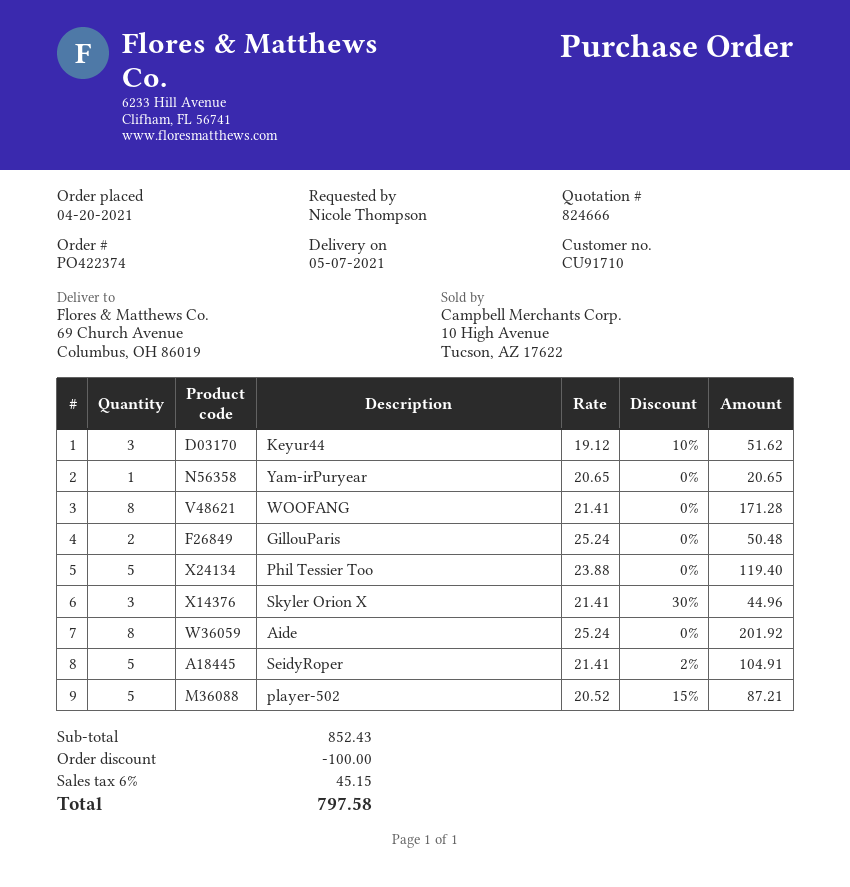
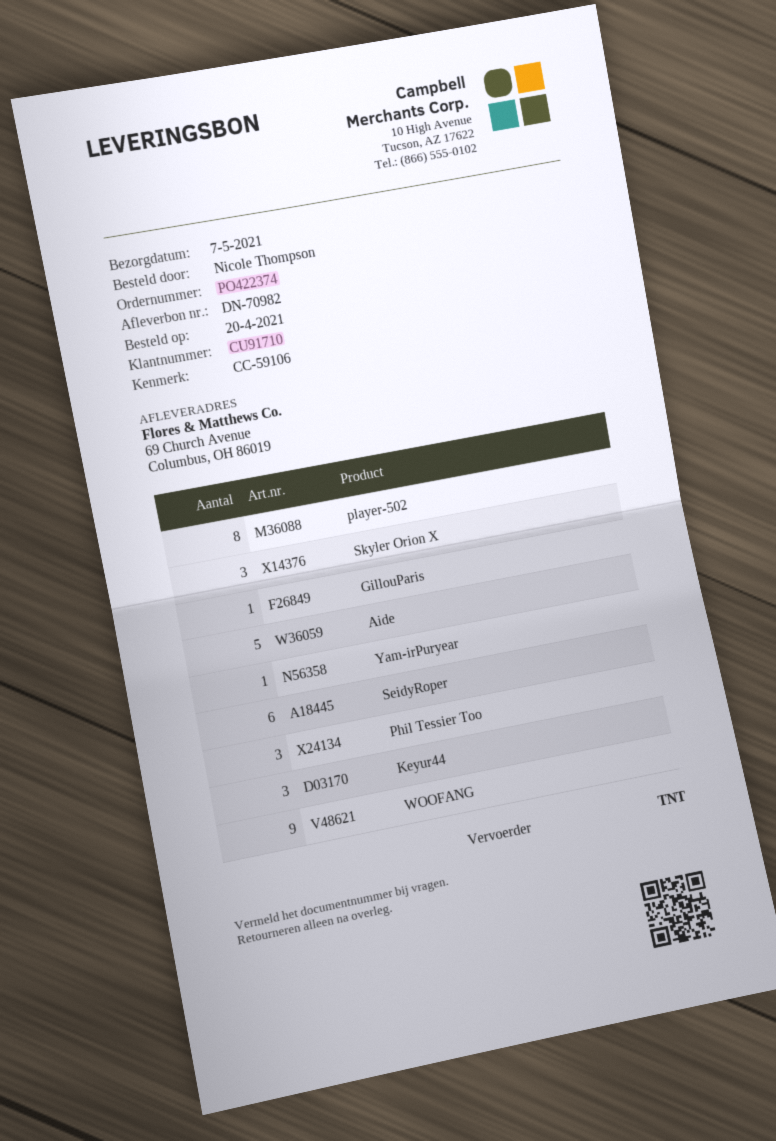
WOOFANG: 8 -> 9
GillouParis: 2 -> 1
Phil Tessier Too: 5 -> 3
Aide: 8 -> 5
SeidyRoper: 5 -> 6
player-502: 5 -> 8

